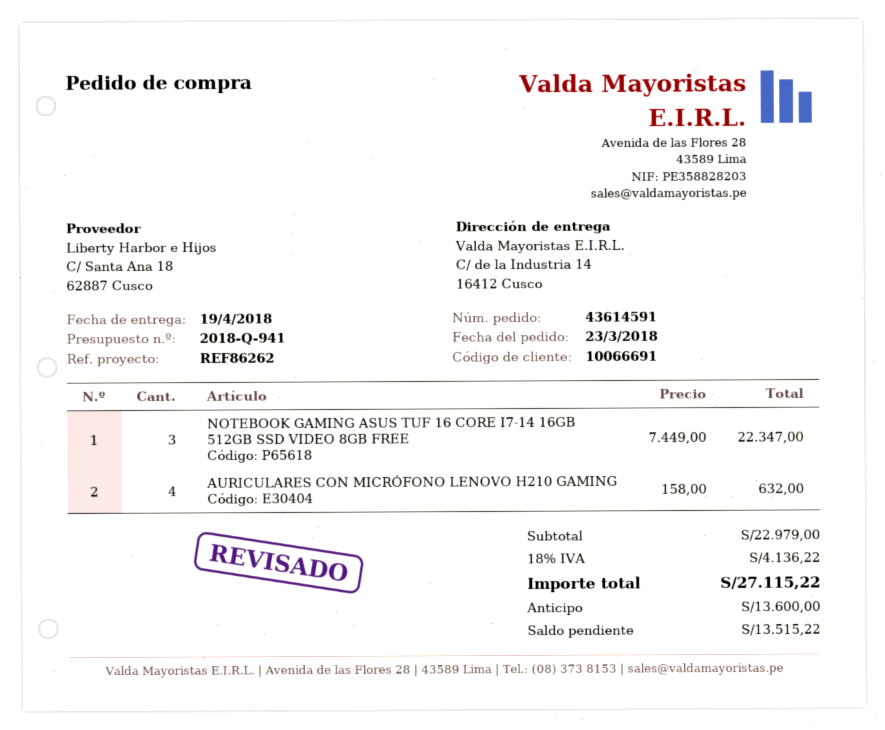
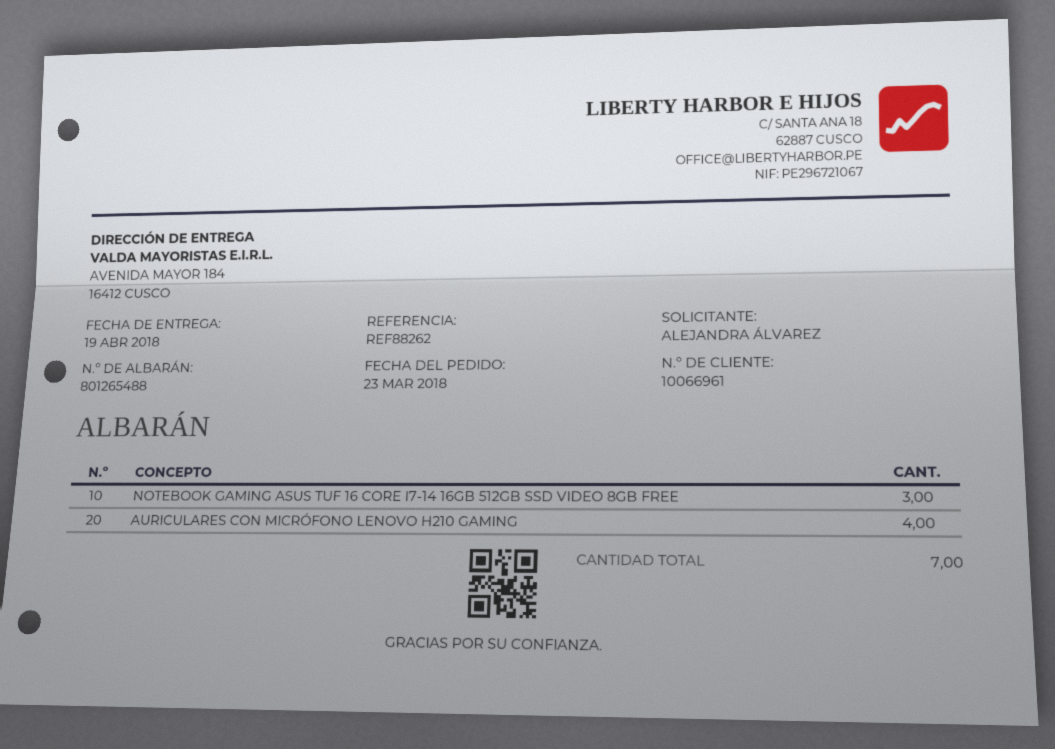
customer number: 10066691 -> 10066961
reference: REF86262 -> REF88262
ship to: C/ de la Industria 14, 16412 Cusco -> AVENIDA MAYOR 184, 16412 CUSCO

